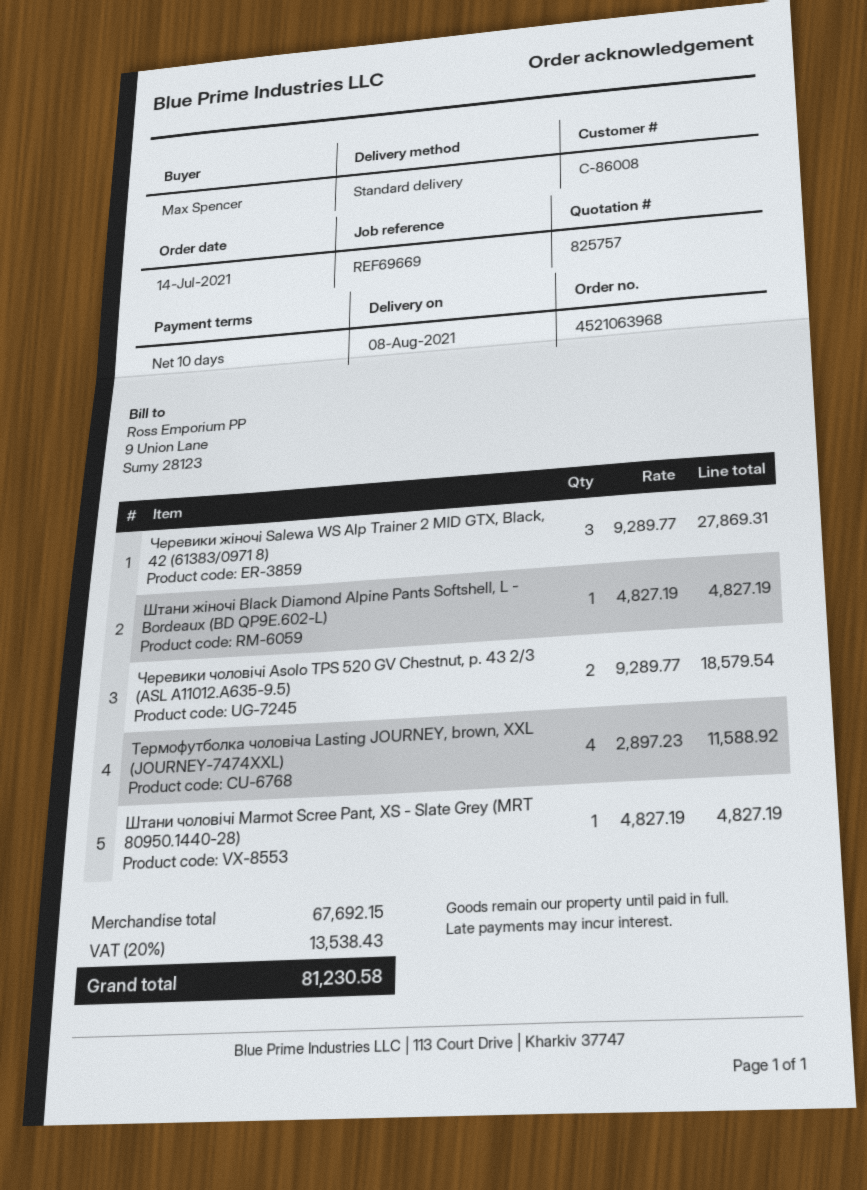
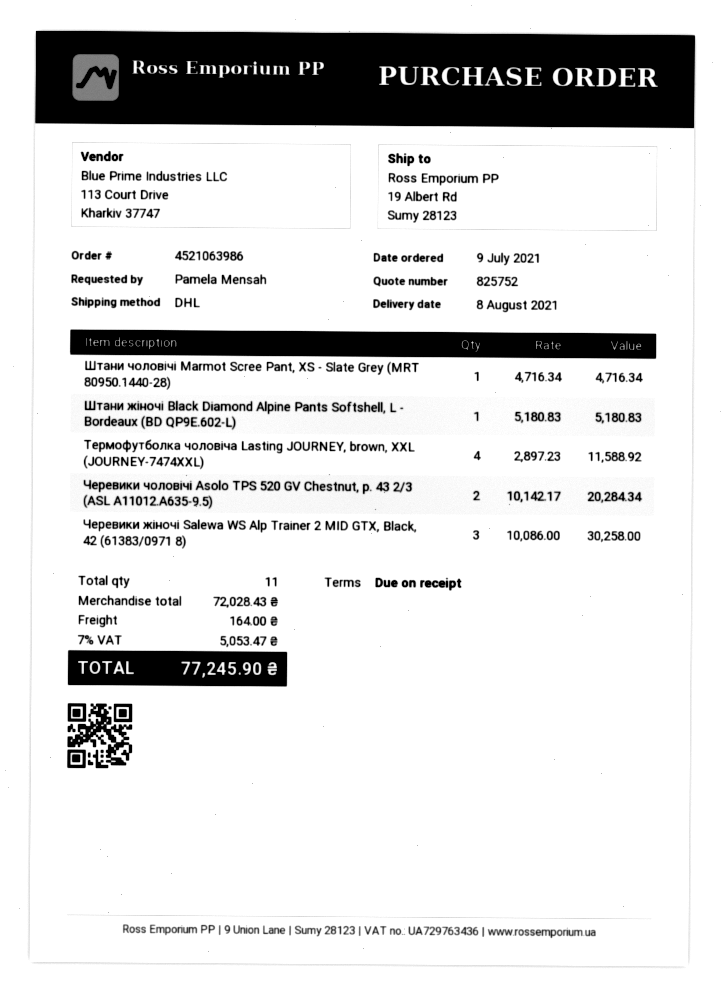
quote number: 825757 -> 825752
order number: 4521063968 -> 4521063986
order date: 2021-07-14 -> 2021-07-09
payment terms: 10 days -> on receipt
ordered by: Max Spencer -> Pamela Mensah
shipping method: standard -> DHL
Черевики жіночі Salewa WS Alp Trainer 2 MID GTX, Black, 42 (61383/0971 8): 3 x 9289.77 = 27869.31 -> 3 x 10086.00 = 30258.00
Штани жіночі Black Diamond Alpine Pants Softshell, L - Bordeaux (BD QP9E.602-L): 1 x 4827.19 = 4827.19 -> 1 x 5180.83 = 5180.83
Черевики чоловічі Asolo TPS 520 GV Chestnut, р. 43 2/3 (ASL A11012.A635-9.5): 2 x 9289.77 = 18579.54 -> 2 x 10142.17 = 20284.34
Штани чоловічі Marmot Scree Pant, XS - Slate Grey (MRT 80950.1440-28): 1 x 4827.19 = 4827.19 -> 1 x 4716.34 = 4716.34
subtotal: 67692.15 -> 72028.43
shipping: none -> 164.00
tax: 20% = 13538.43 -> 7% = 5053.47
total: 81230.58 -> 77245.90

